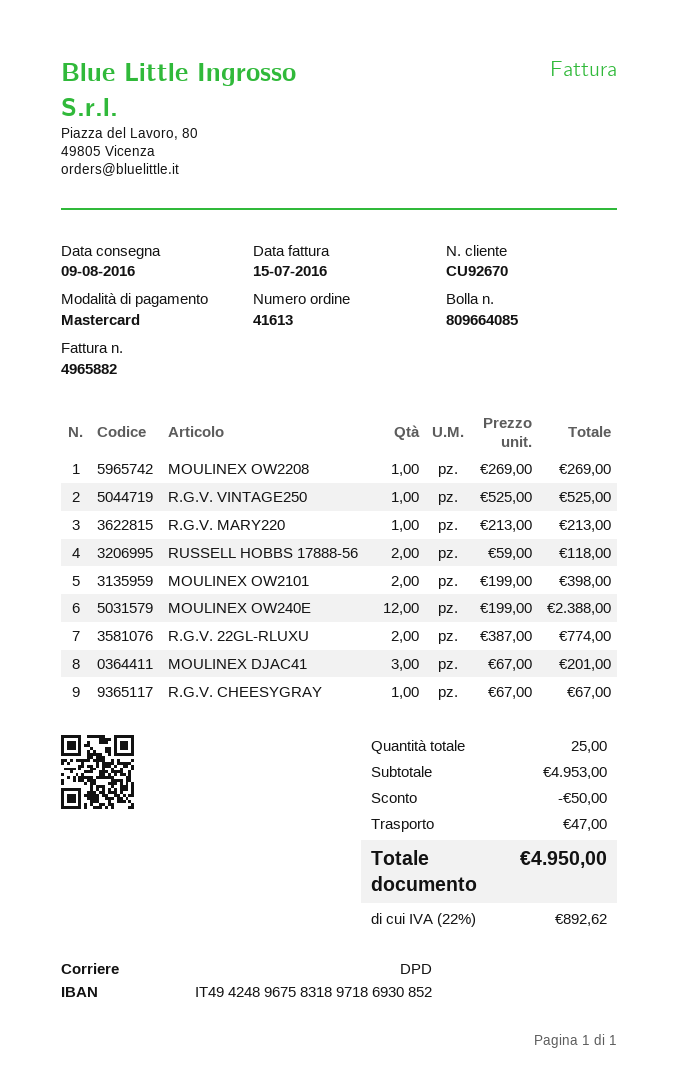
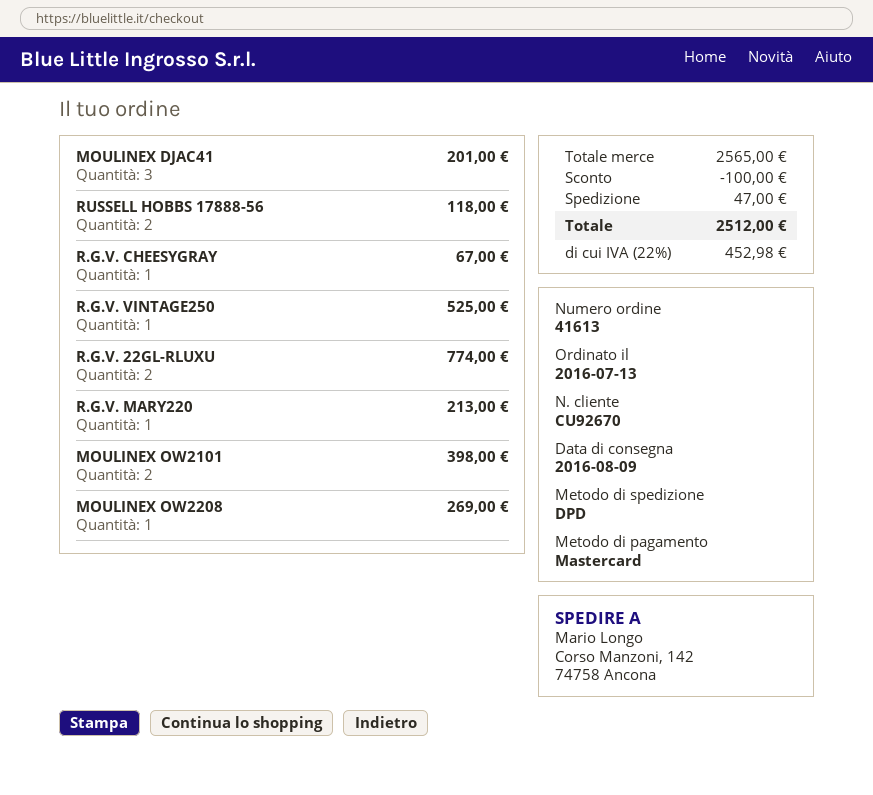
MOULINEX OW240E: 12 for 2388.00 -> none
subtotal: 4953.00 -> 2565.00
discount: 50.00 -> 100.00
tax: 22% = 892.62 -> 22% = 452.98
total: 4950.00 -> 2512.00

